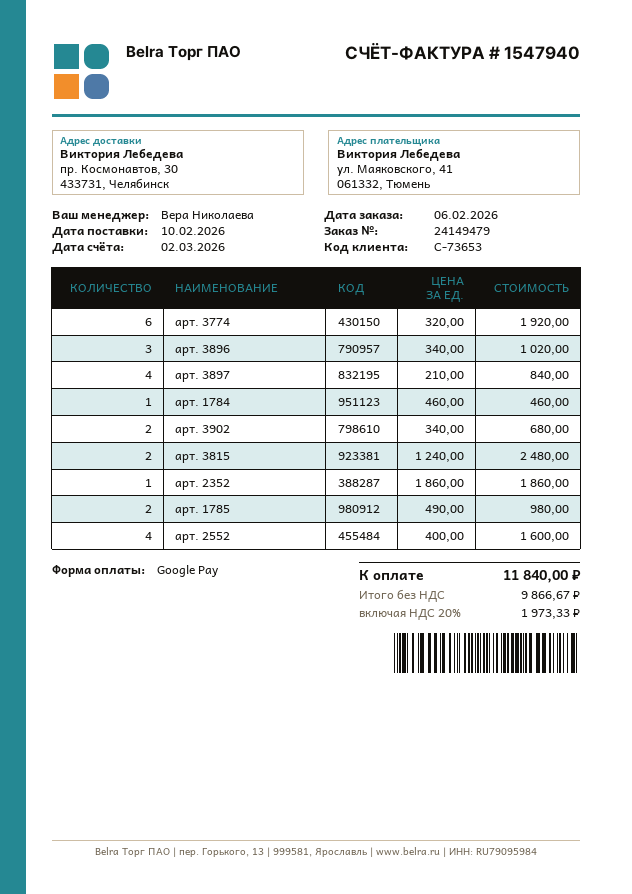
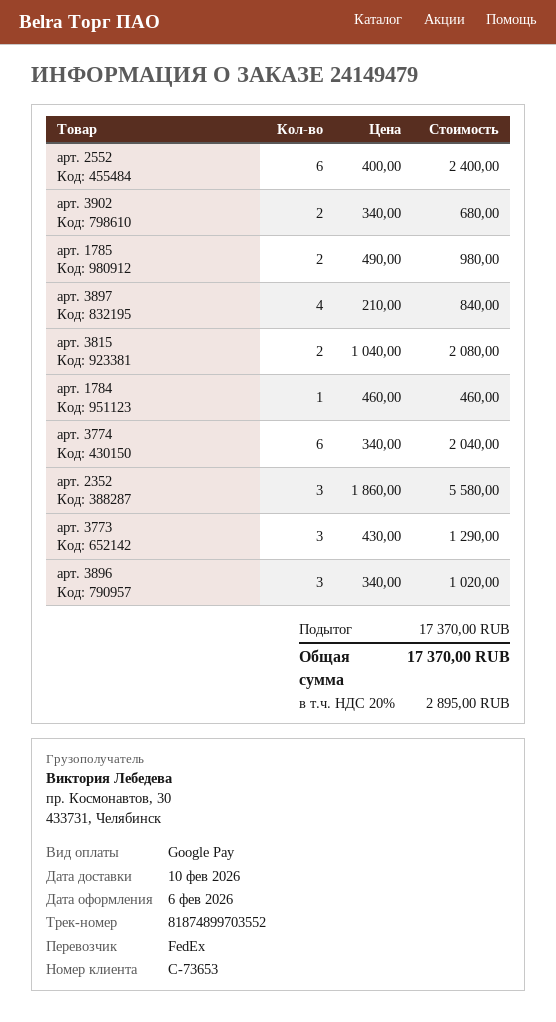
арт. 3774: 6 x 320.00 = 1920.00 -> 6 x 340.00 = 2040.00
арт. 3815: 2 x 1240.00 = 2480.00 -> 2 x 1040.00 = 2080.00
арт. 2352: 1 x 1860.00 = 1860.00 -> 3 x 1860.00 = 5580.00
арт. 2552: 4 x 400.00 = 1600.00 -> 6 x 400.00 = 2400.00
арт. 3773: none -> 3 x 430.00 = 1290.00
tax: 20% = 1973.33 -> 20% = 2895.00
total: 11840.00 -> 17370.00

